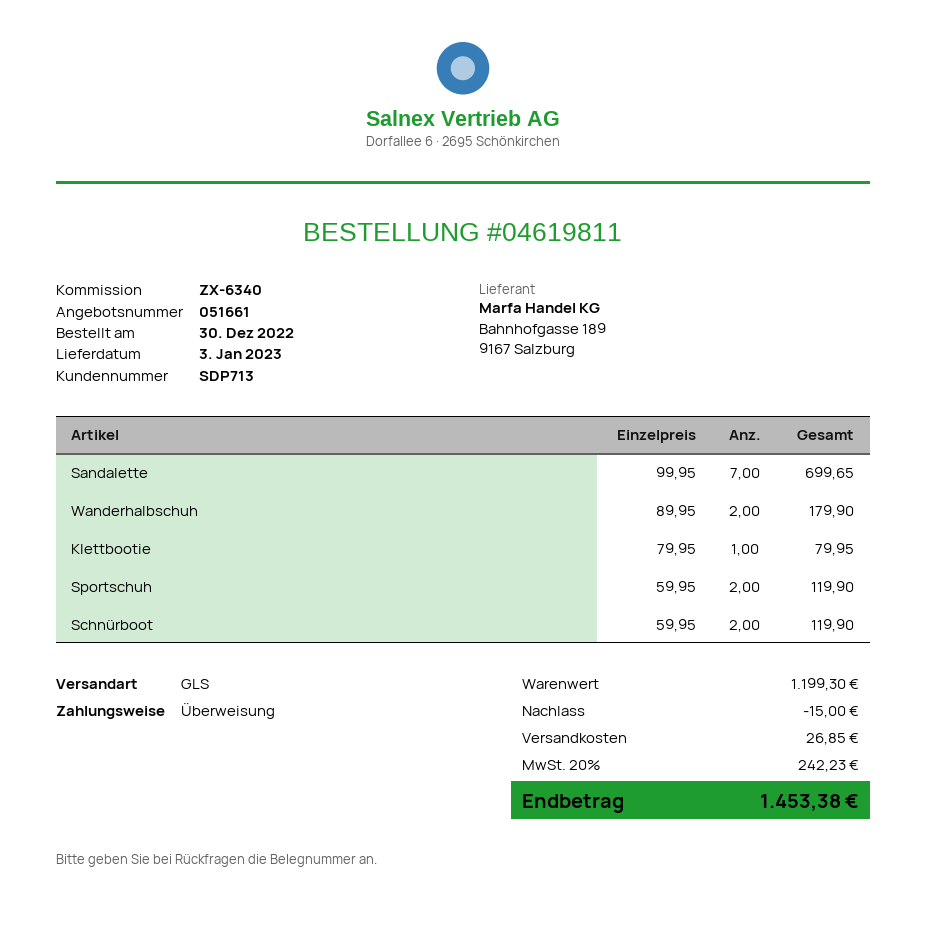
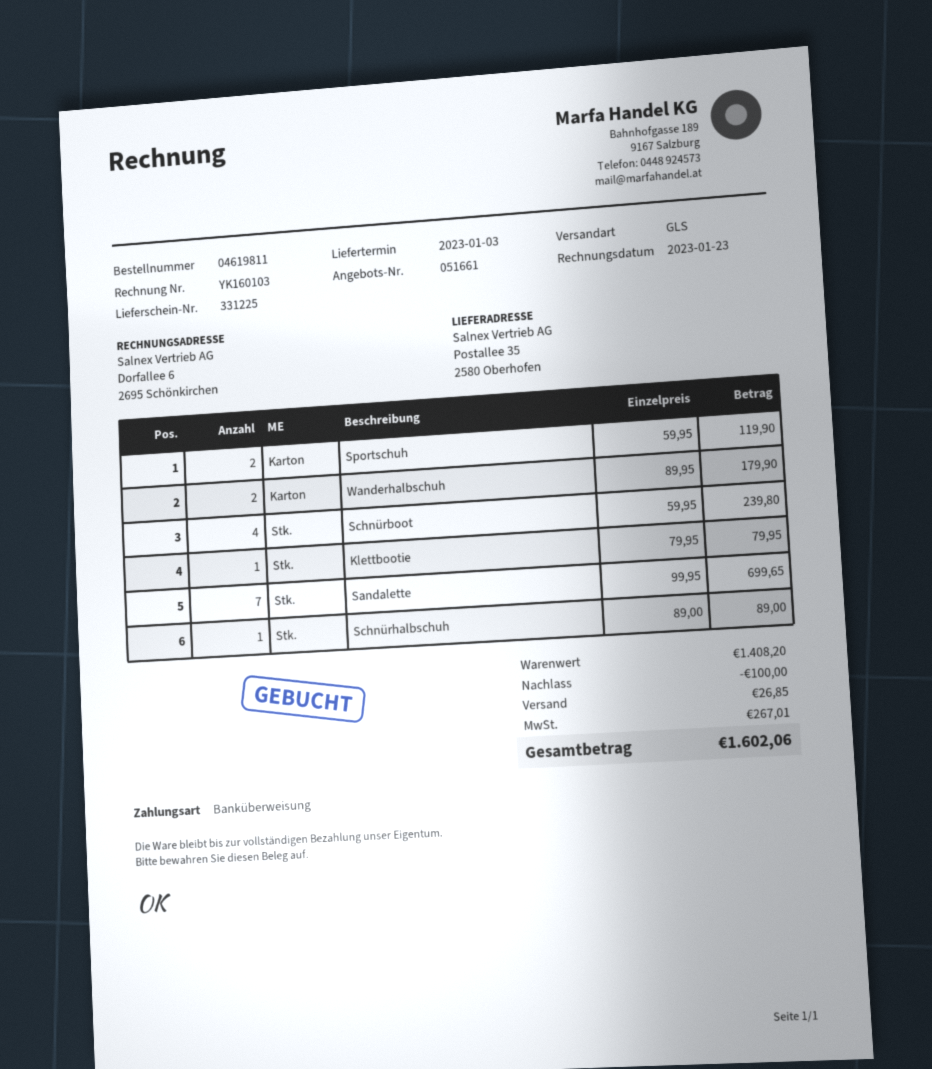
Schnürboot: 2 x 59.95 = 119.90 -> 4 x 59.95 = 239.80
Schnürhalbschuh: none -> 1 x 89.00 = 89.00
subtotal: 1199.30 -> 1408.20
discount: 15.00 -> 100.00
tax: 242.23 -> 267.01
total: 1453.38 -> 1602.06

